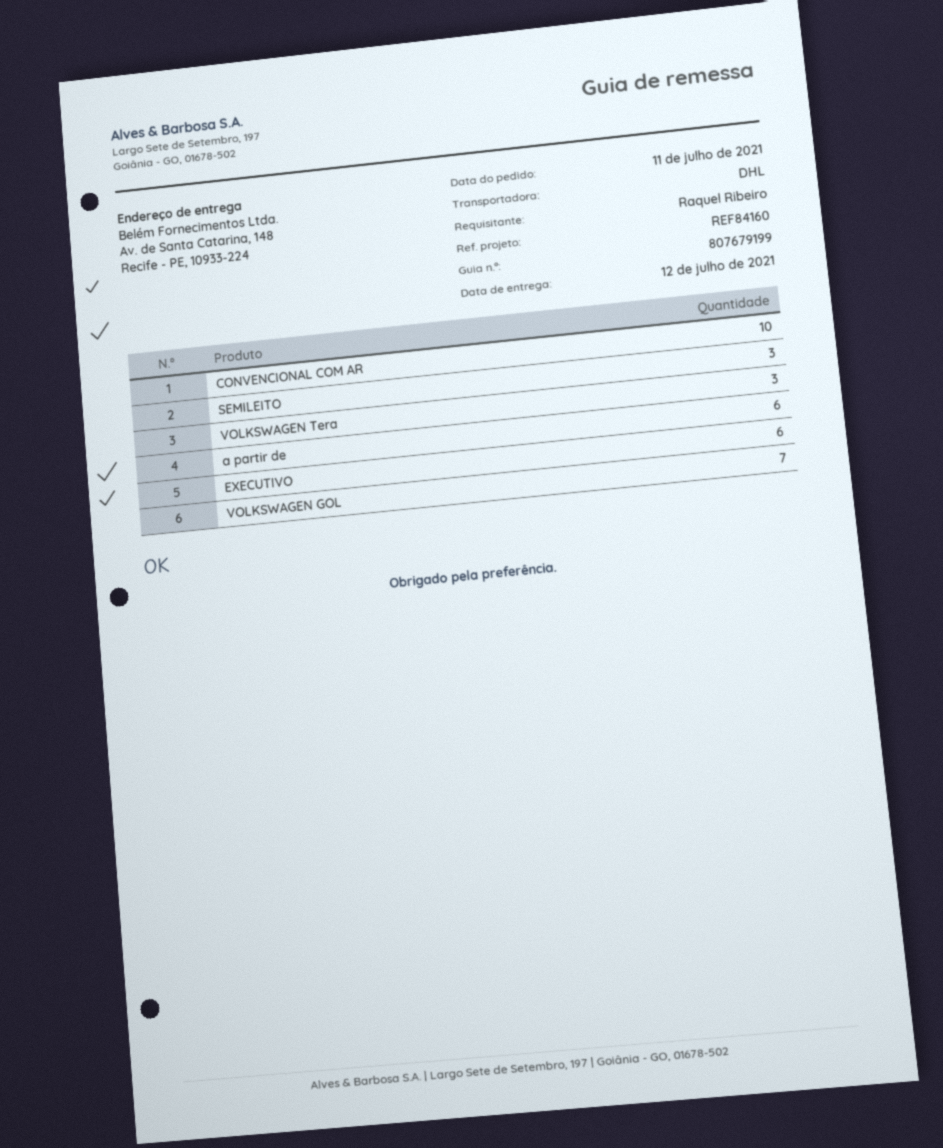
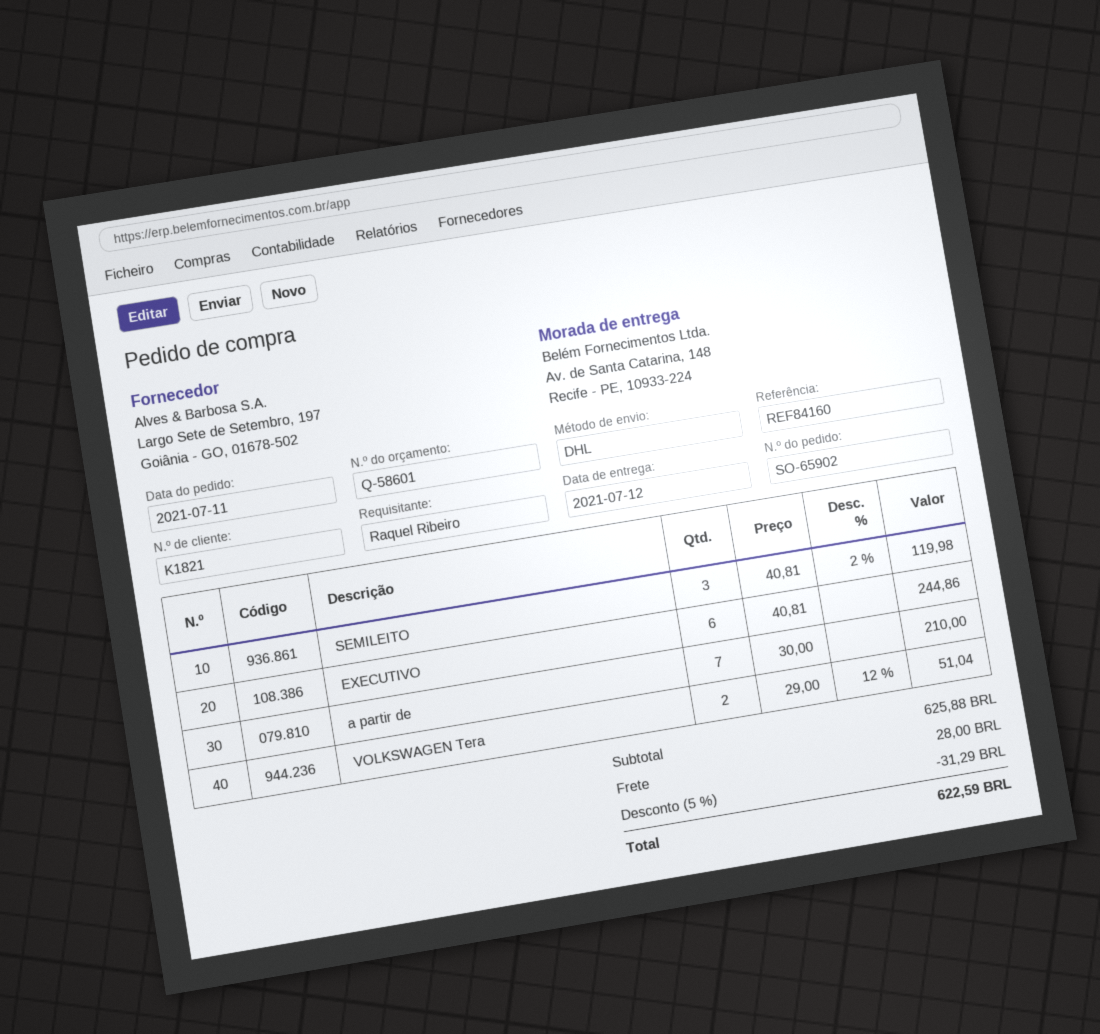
CONVENCIONAL COM AR: 10 -> none
VOLKSWAGEN Tera: 3 -> 2
a partir de: 6 -> 7
VOLKSWAGEN GOL: 7 -> none

